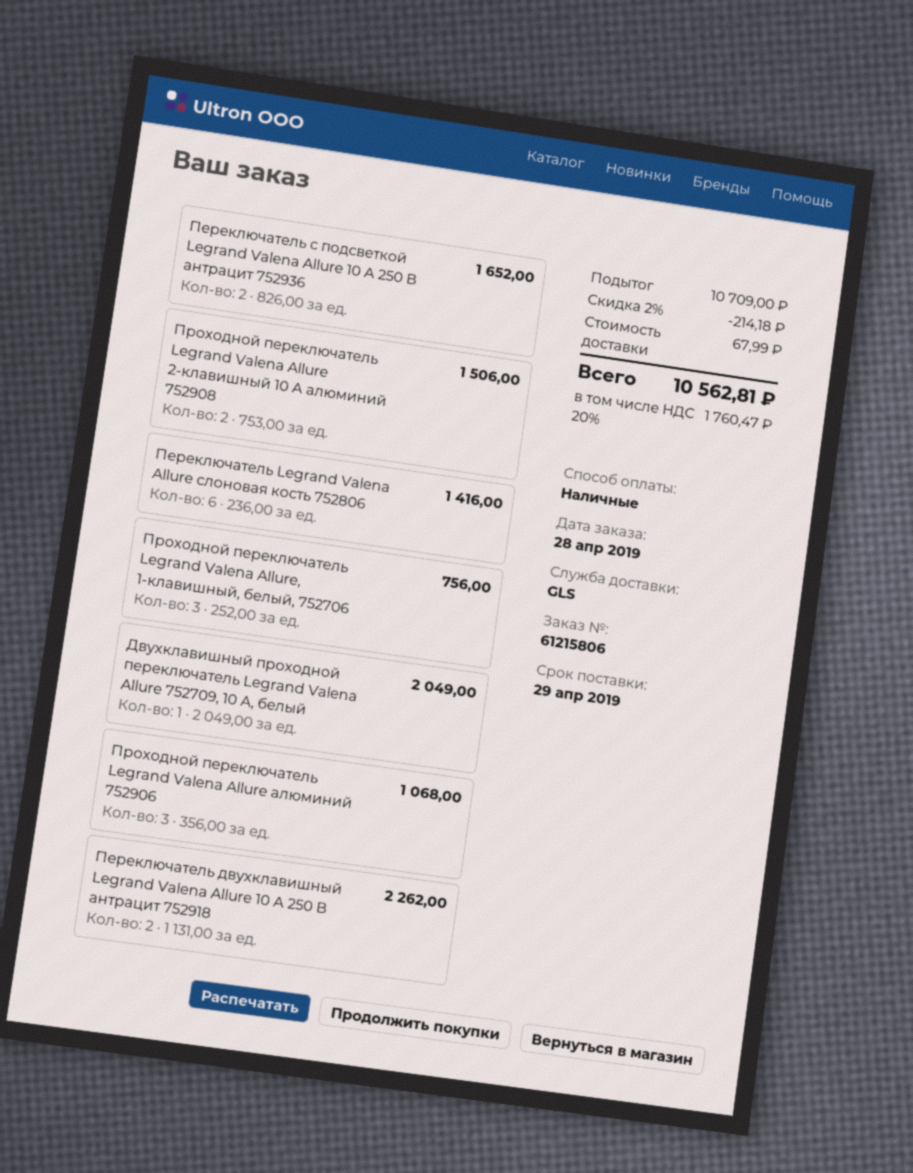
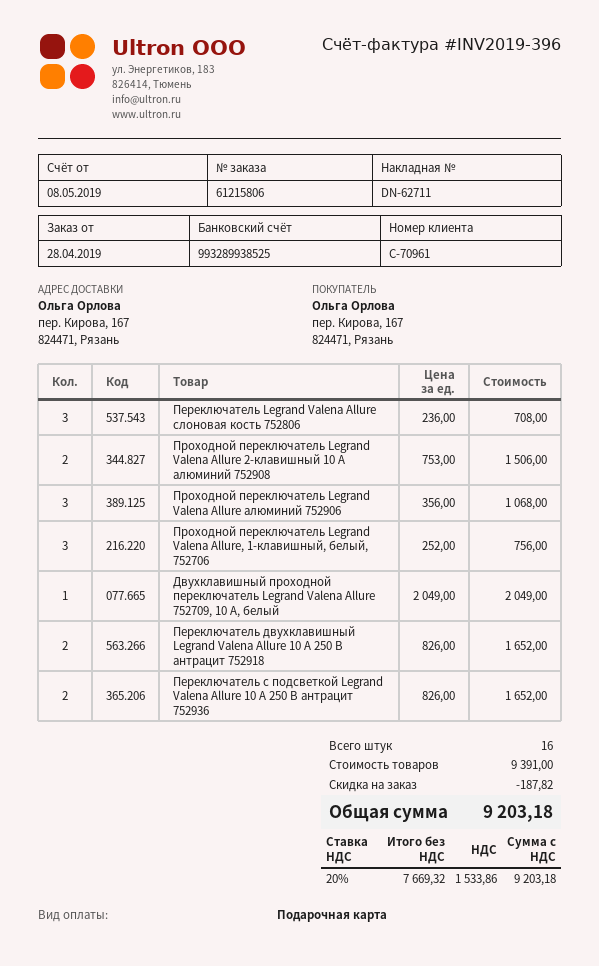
payment method: cash -> gift card
Переключатель Legrand Valena Allure слоновая кость 752806: 6 x 236.00 = 1416.00 -> 3 x 236.00 = 708.00
Переключатель двухклавишный Legrand Valena Allure 10 А 250 В антрацит 752918: 2 x 1131.00 = 2262.00 -> 2 x 826.00 = 1652.00
subtotal: 10709.00 -> 9391.00
discount: 214.18 -> 187.82
shipping: 67.99 -> none
tax: 20% = 1760.47 -> 20% = 1533.86
total: 10562.81 -> 9203.18

